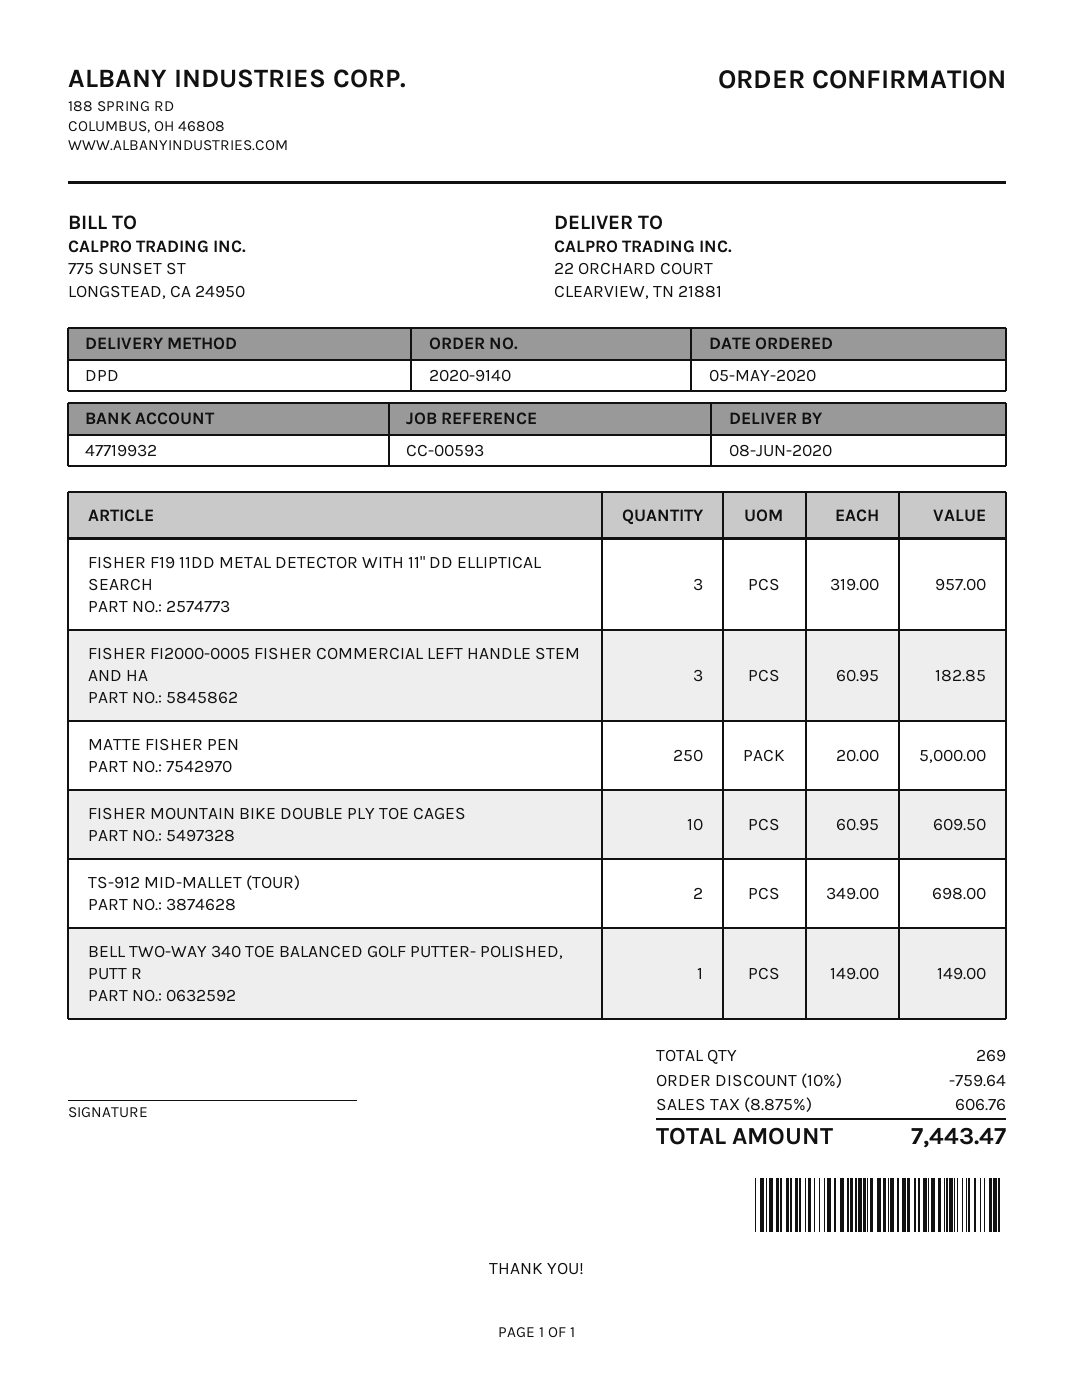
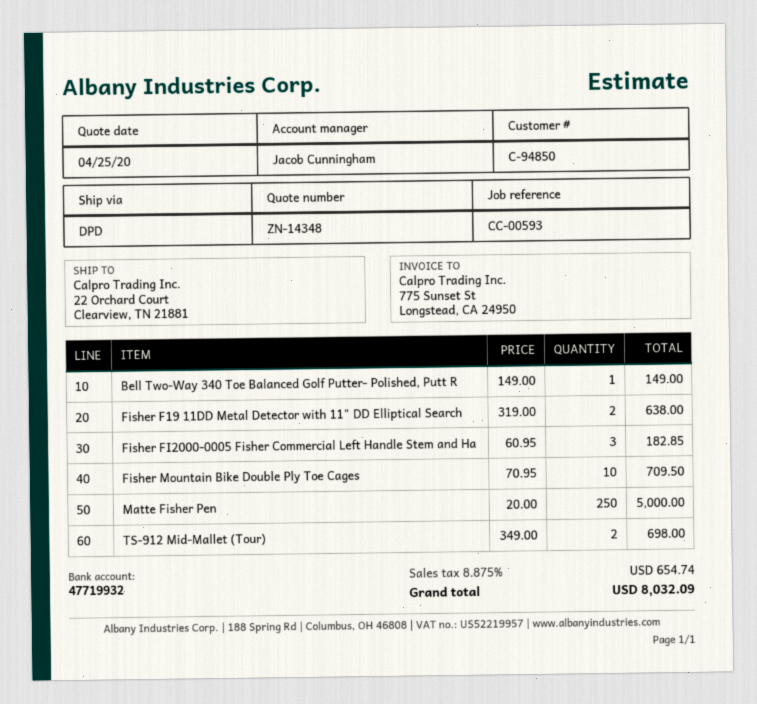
FISHER F19 11DD METAL DETECTOR WITH 11" DD ELLIPTICAL SEARCH: 3 x 319.00 = 957.00 -> 2 x 319.00 = 638.00
FISHER MOUNTAIN BIKE DOUBLE PLY TOE CAGES: 10 x 60.95 = 609.50 -> 10 x 70.95 = 709.50
discount: 10% = 759.64 -> none
tax: 8.875% = 606.76 -> 8.875% = 654.74
total: 7443.47 -> 8032.09

